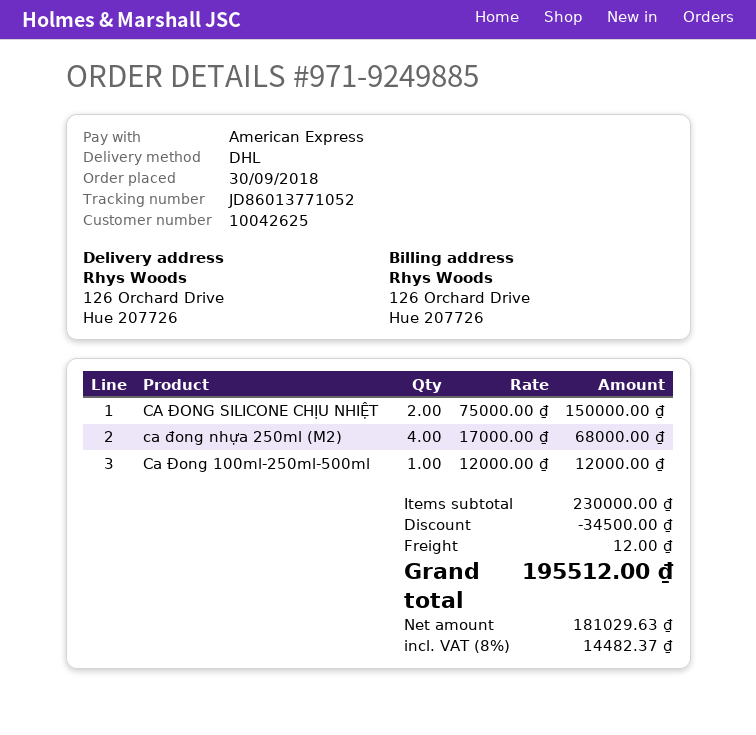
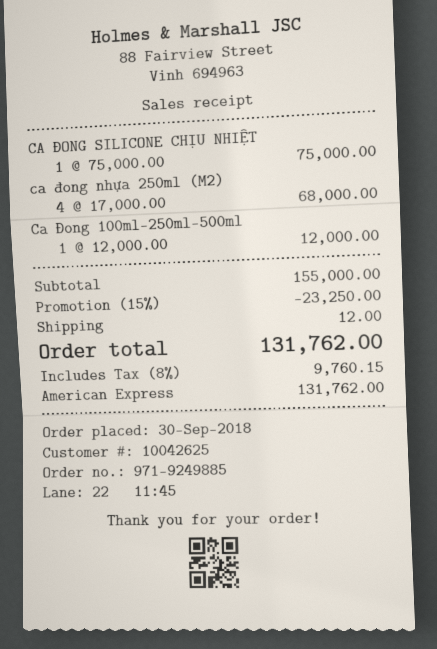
CA ĐONG SILICONE CHỊU NHIỆT: 2 x 75000.00 = 150000.00 -> 1 x 75000.00 = 75000.00
subtotal: 230000.00 -> 155000.00
discount: 34500.00 -> 23250.00
tax: 8% = 14482.37 -> 8% = 9760.15
total: 195512.00 -> 131762.00

